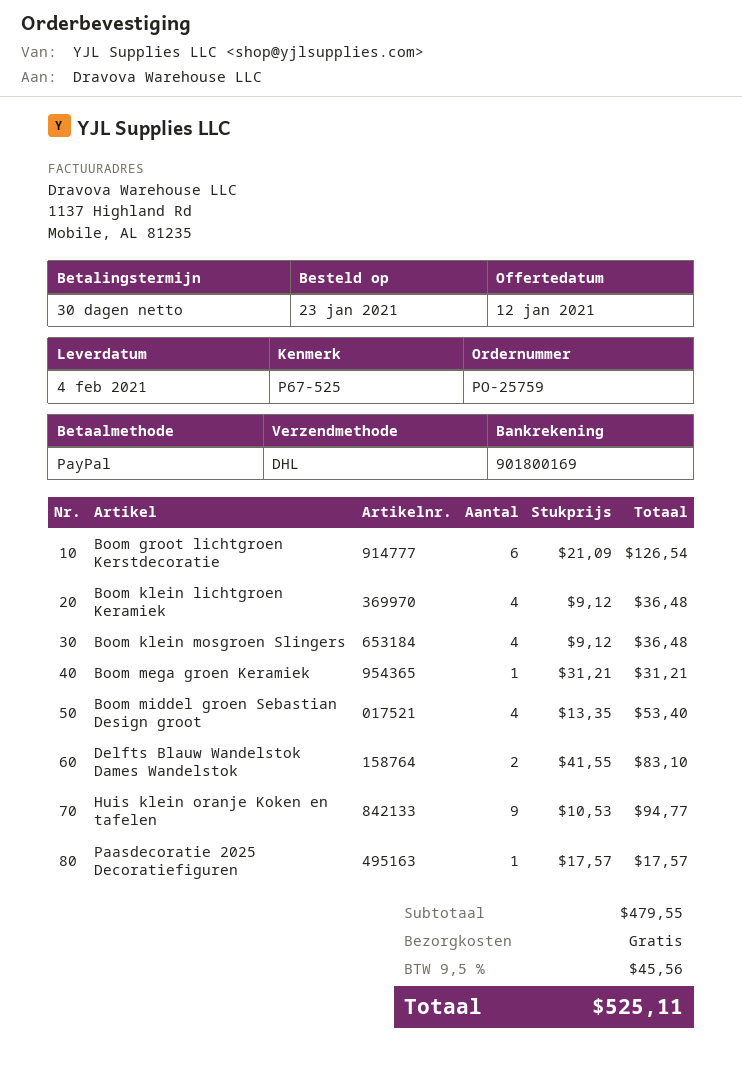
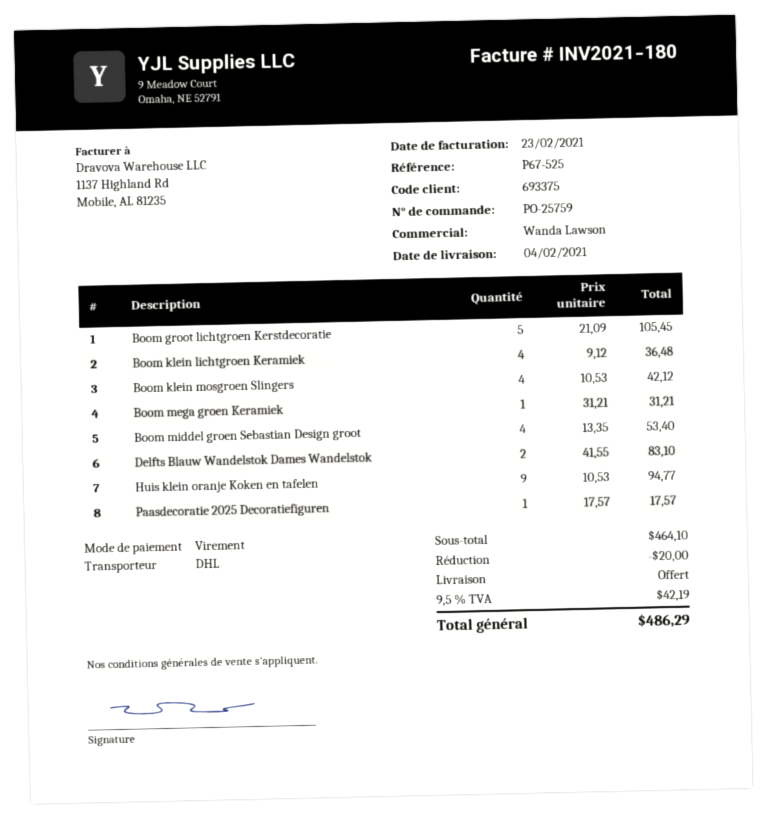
payment method: PayPal -> bank transfer
Boom groot lichtgroen Kerstdecoratie: 6 x 21.09 = 126.54 -> 5 x 21.09 = 105.45
Boom klein mosgroen Slingers: 4 x 9.12 = 36.48 -> 4 x 10.53 = 42.12
subtotal: 479.55 -> 464.10
discount: none -> 20.00
tax: 9.5% = 45.56 -> 9.5% = 42.19
total: 525.11 -> 486.29

